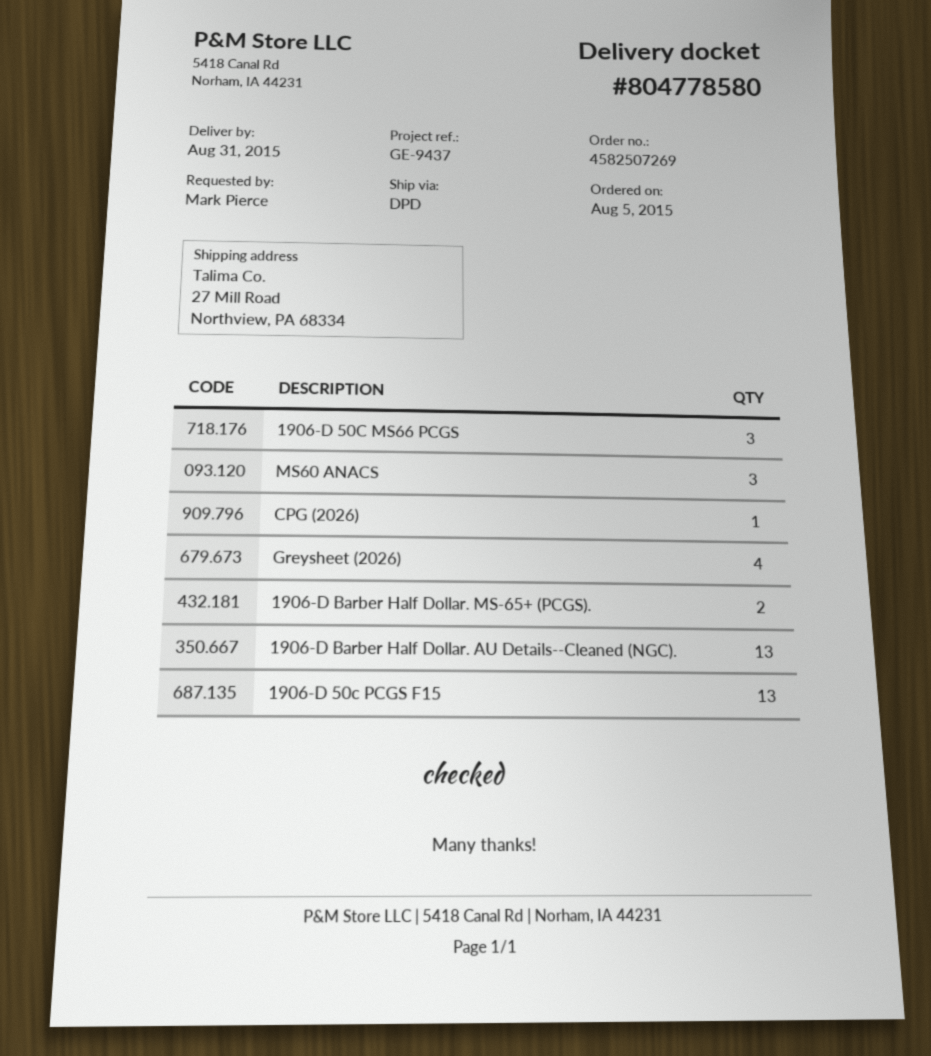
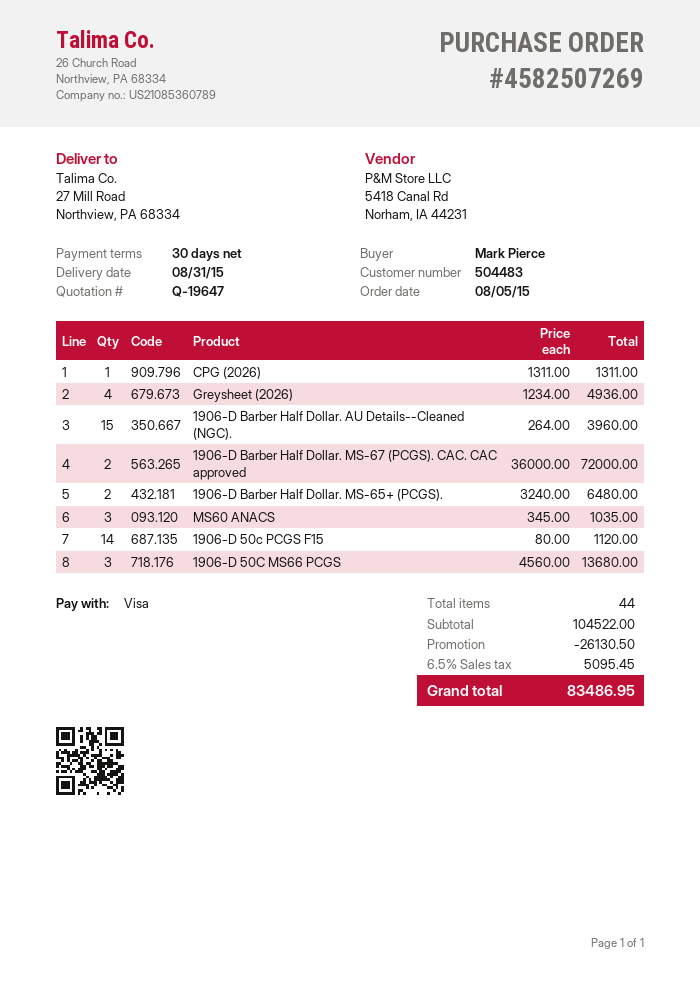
1906-D Barber Half Dollar. AU Details--Cleaned (NGC).: 13 -> 15
1906-D 50c PCGS F15: 13 -> 14
1906-D Barber Half Dollar. MS-67 (PCGS). CAC. CAC approved: none -> 2

